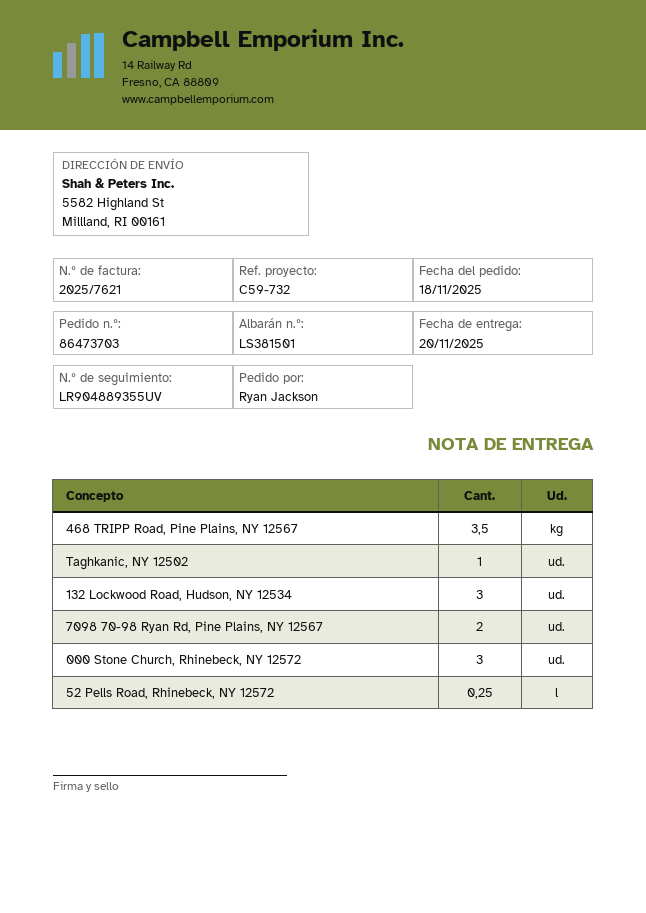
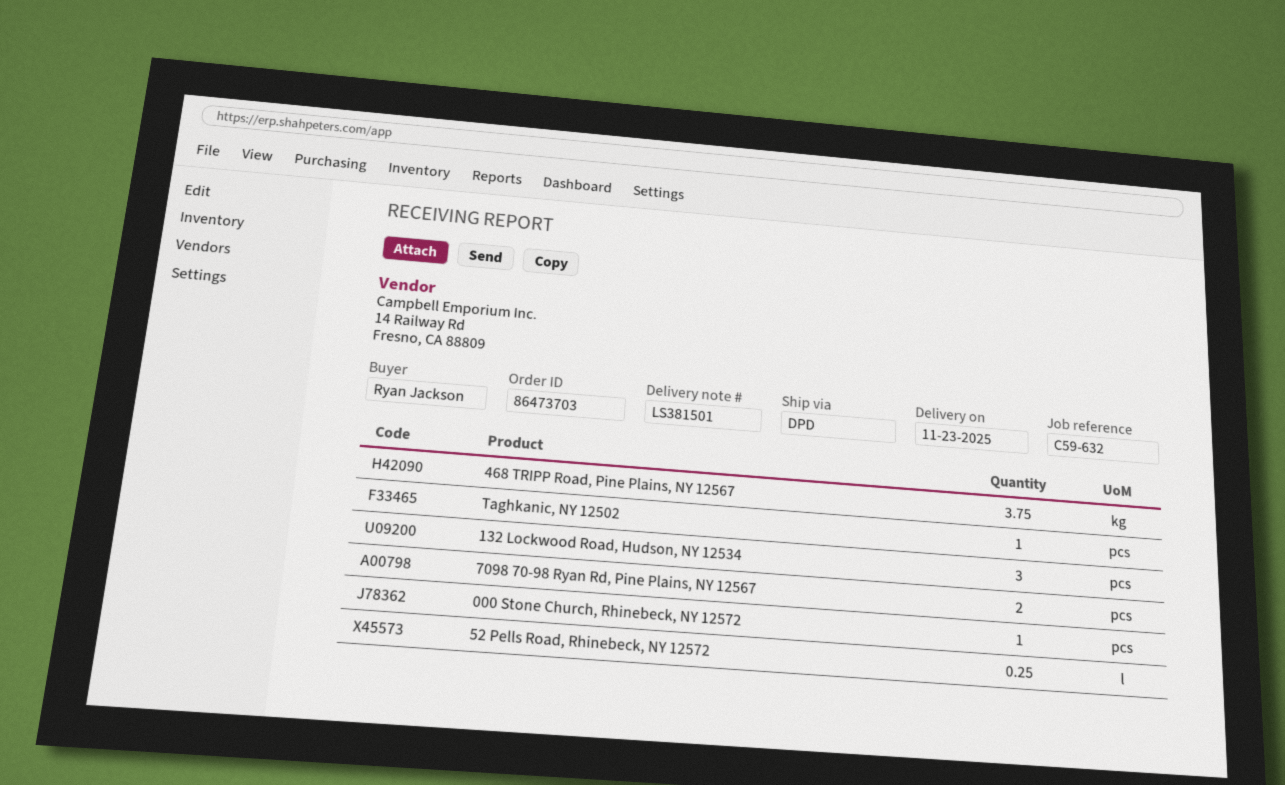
delivery date: 2025-11-20 -> 2025-11-23
reference: C59-732 -> C59-632
468 TRIPP Road, Pine Plains, NY 12567: 3.5 -> 3.75
000 Stone Church, Rhinebeck, NY 12572: 3 -> 1

